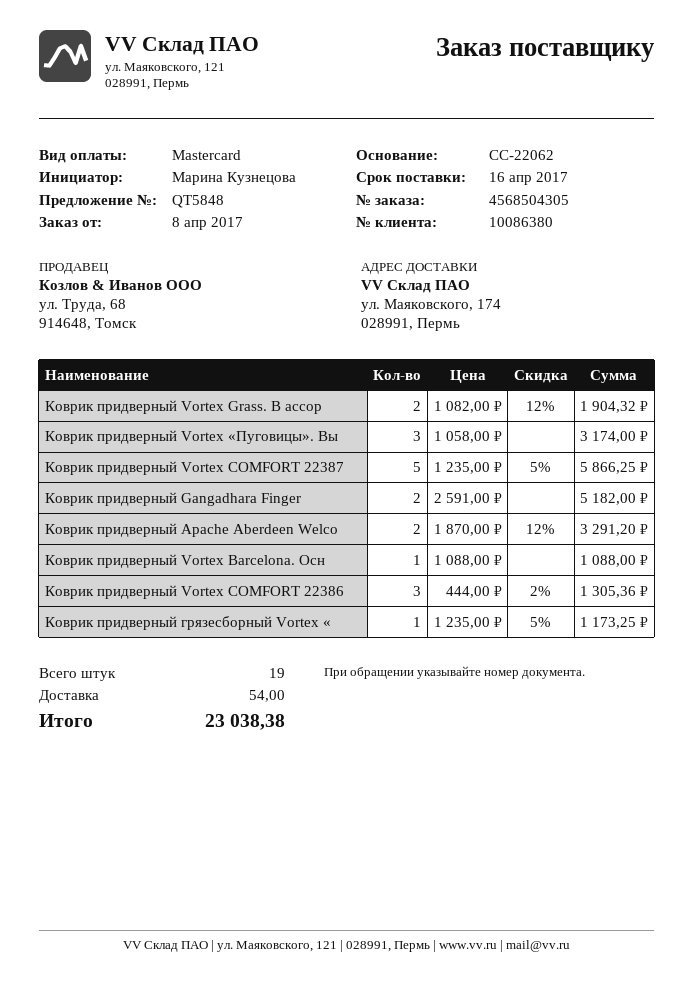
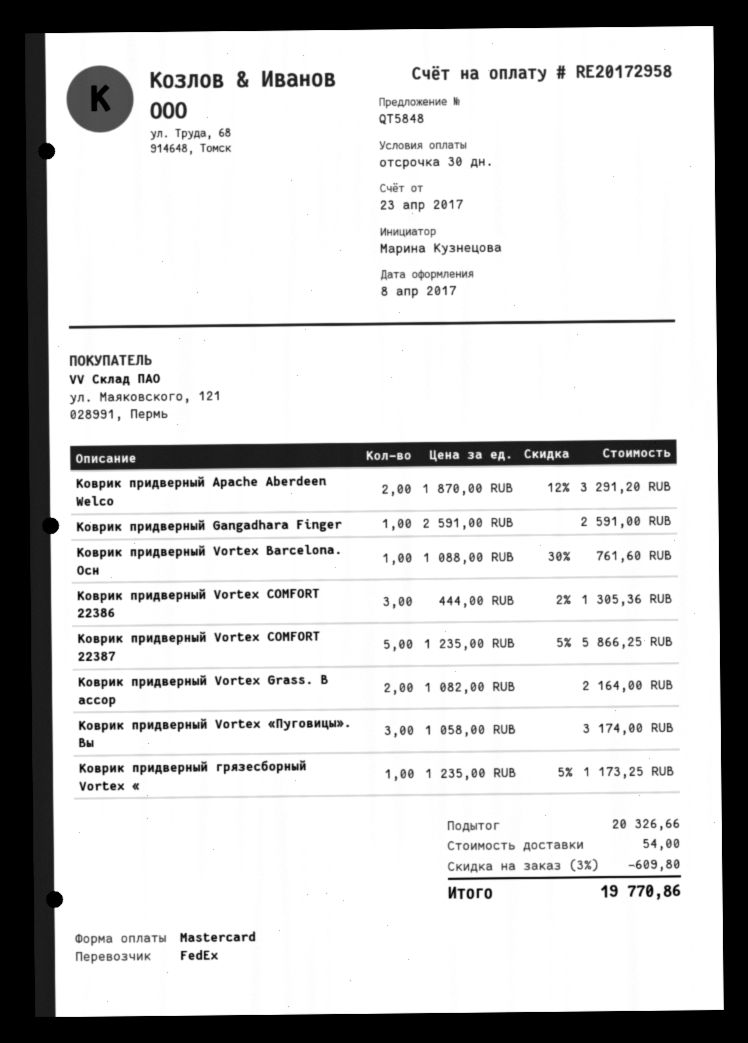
Коврик придверный Vortex Grass. В ассор: 2 x 1082.00 - 12% = 1904.32 -> 2 x 1082.00 = 2164.00
Коврик придверный Gangadhara Finger: 2 x 2591.00 = 5182.00 -> 1 x 2591.00 = 2591.00
Коврик придверный Vortex Barcelona. Осн: 1 x 1088.00 = 1088.00 -> 1 x 1088.00 - 30% = 761.60
discount: none -> 3% = 609.80
total: 23038.38 -> 19770.86

